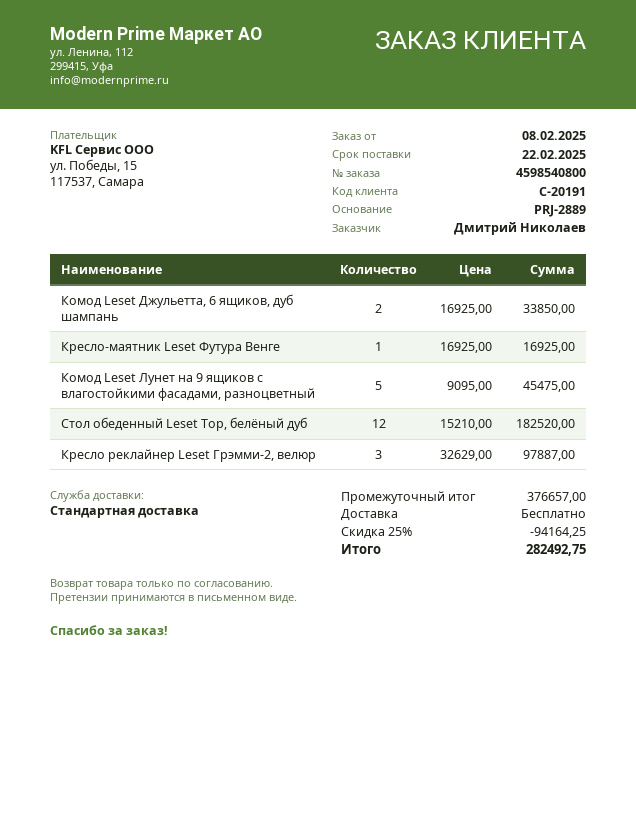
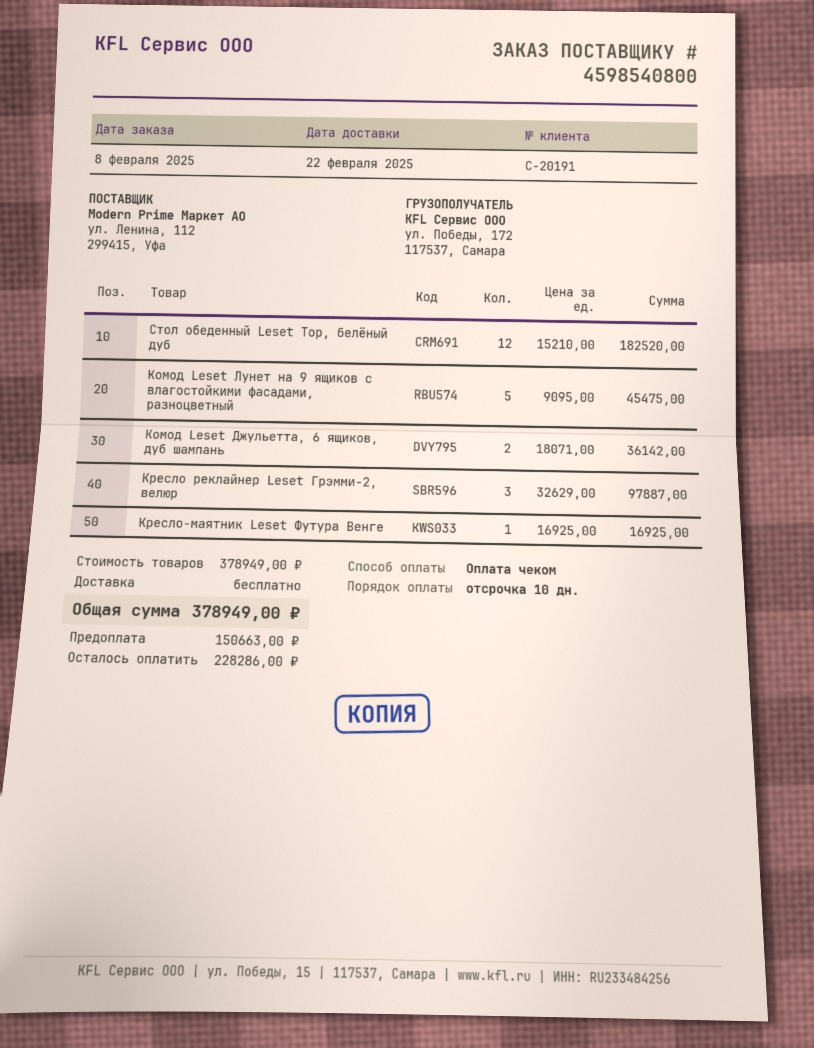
Комод Leset Джульетта, 6 ящиков, дуб шампань: 2 x 16925.00 = 33850.00 -> 2 x 18071.00 = 36142.00
subtotal: 376657.00 -> 378949.00
discount: 25% = 94164.25 -> none
total: 282492.75 -> 378949.00

